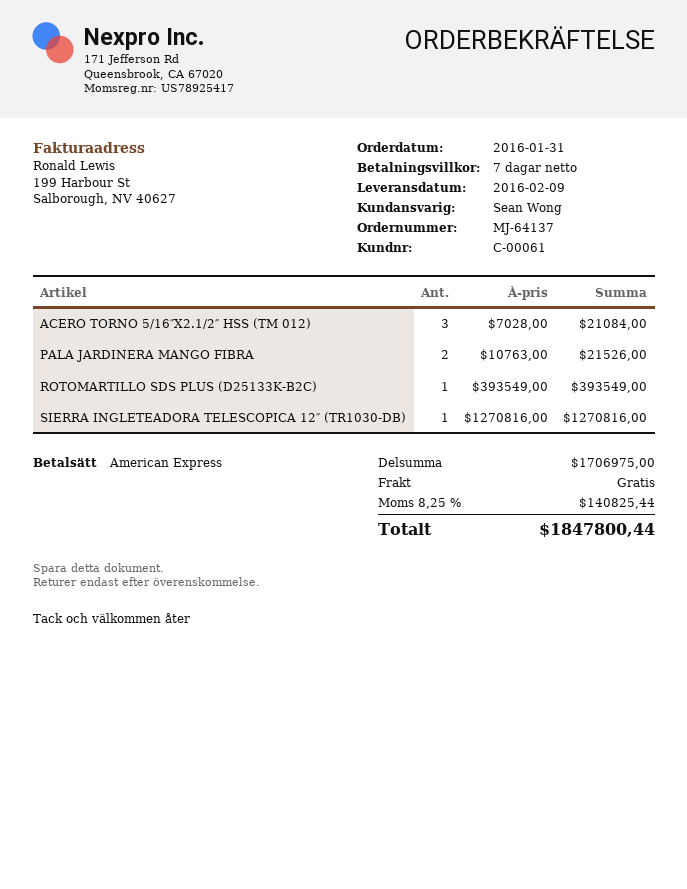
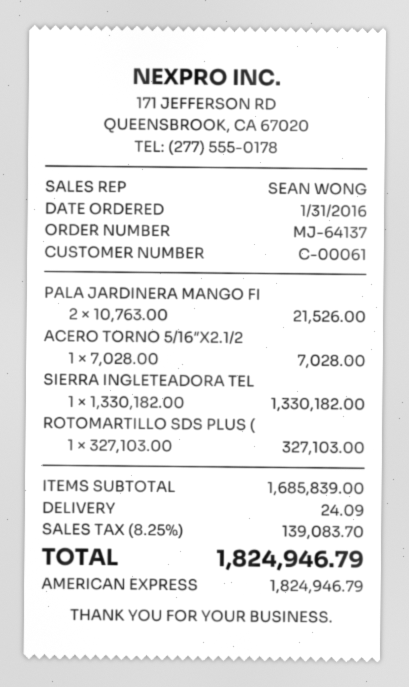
ACERO TORNO 5/16″X2.1/2″ HSS (TM 012): 3 x 7028.00 = 21084.00 -> 1 x 7028.00 = 7028.00
ROTOMARTILLO SDS PLUS (D25133K-B2C): 1 x 393549.00 = 393549.00 -> 1 x 327103.00 = 327103.00
SIERRA INGLETEADORA TELESCOPICA 12″ (TR1030-DB): 1 x 1270816.00 = 1270816.00 -> 1 x 1330182.00 = 1330182.00
subtotal: 1706975.00 -> 1685839.00
shipping: 0.00 -> 24.09
tax: 8.25% = 140825.44 -> 8.25% = 139083.70
total: 1847800.44 -> 1824946.79

